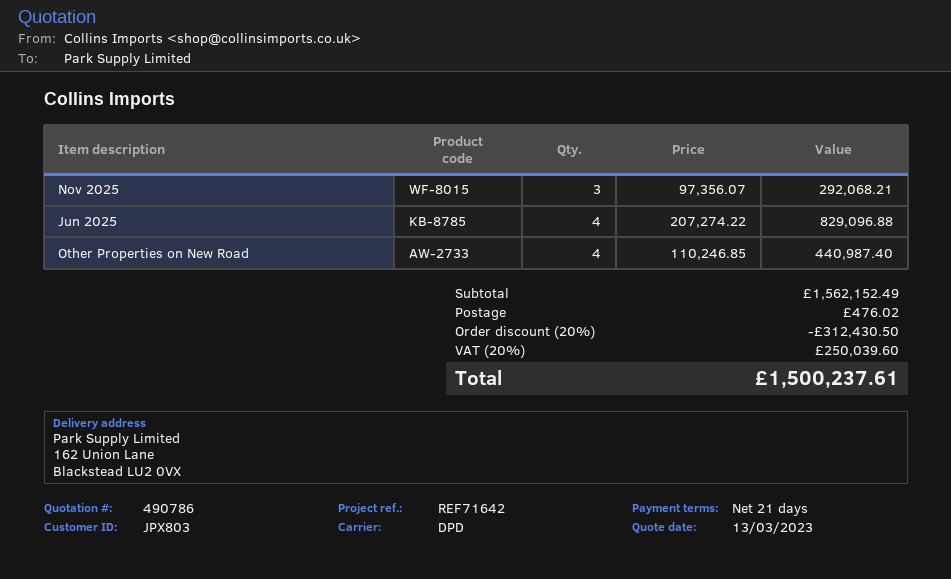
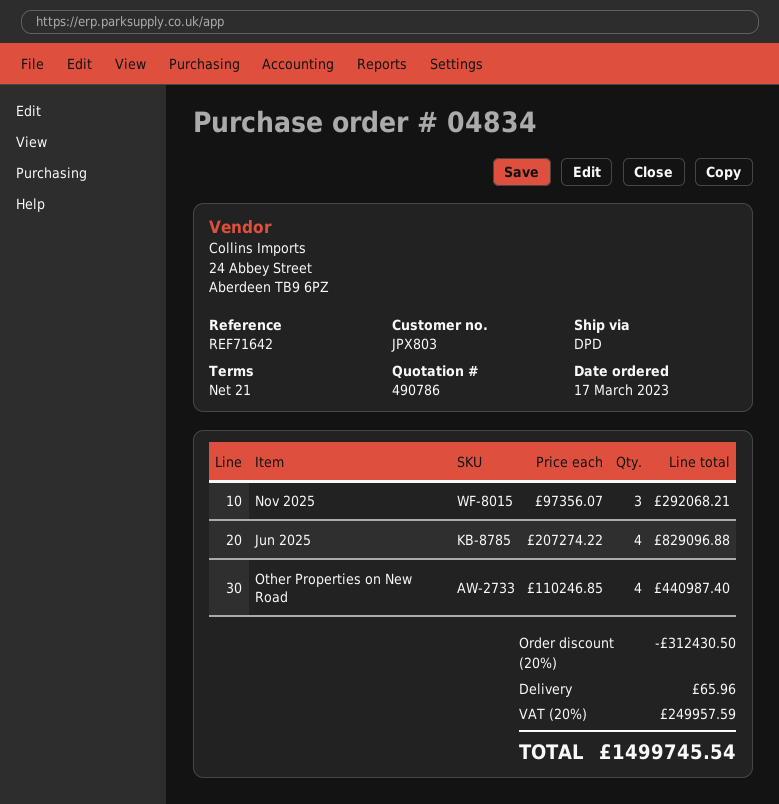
shipping: 476.02 -> 65.96
tax: 20% = 250039.60 -> 20% = 249957.59
total: 1500237.61 -> 1499745.54

